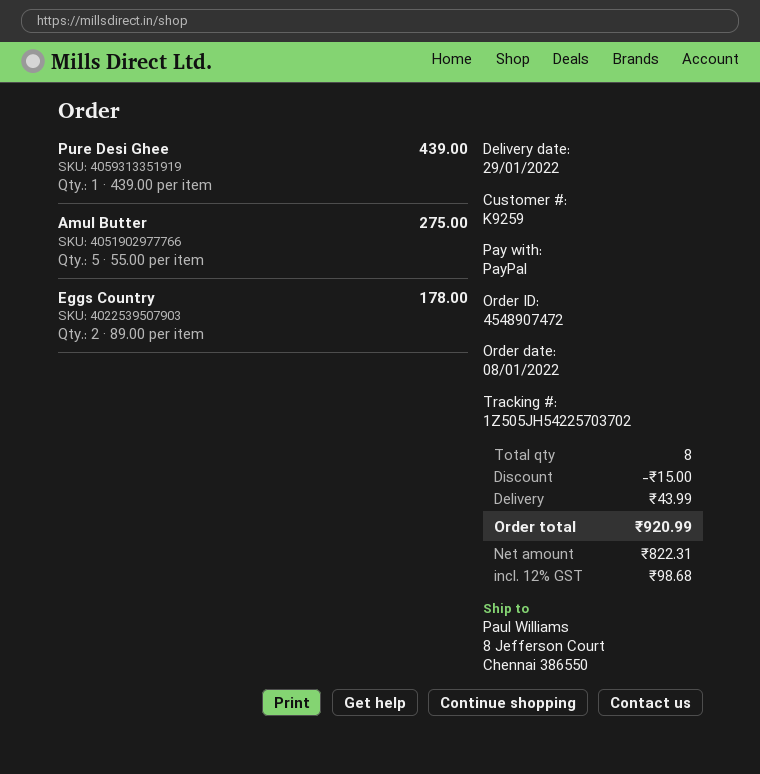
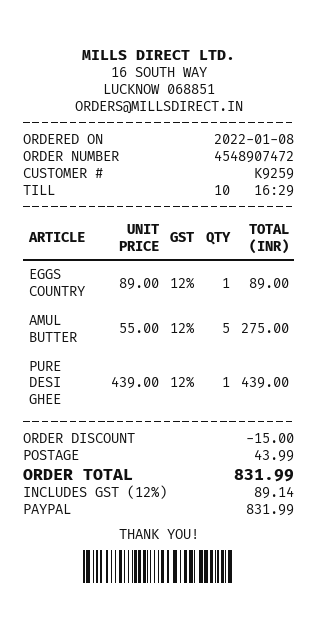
Eggs Country: 2 x 89.00 = 178.00 -> 1 x 89.00 = 89.00
tax: 12% = 98.68 -> 12% = 89.14
total: 920.99 -> 831.99

